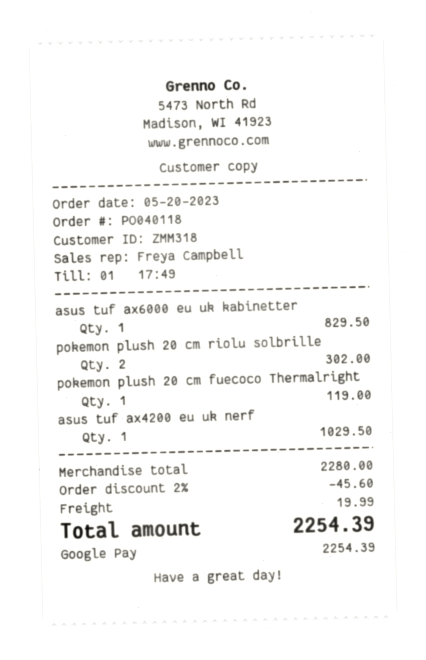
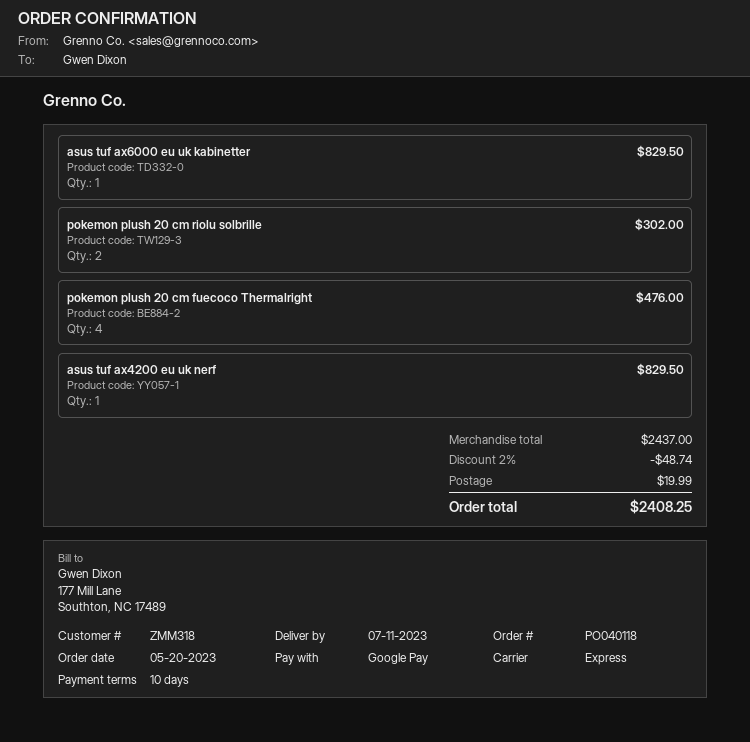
pokemon plush 20 cm fuecoco Thermalright: 1 for 119.00 -> 4 for 476.00
asus tuf ax4200 eu uk nerf: 1 for 1029.50 -> 1 for 829.50
subtotal: 2280.00 -> 2437.00
discount: 2% = 45.60 -> 2% = 48.74
total: 2254.39 -> 2408.25

